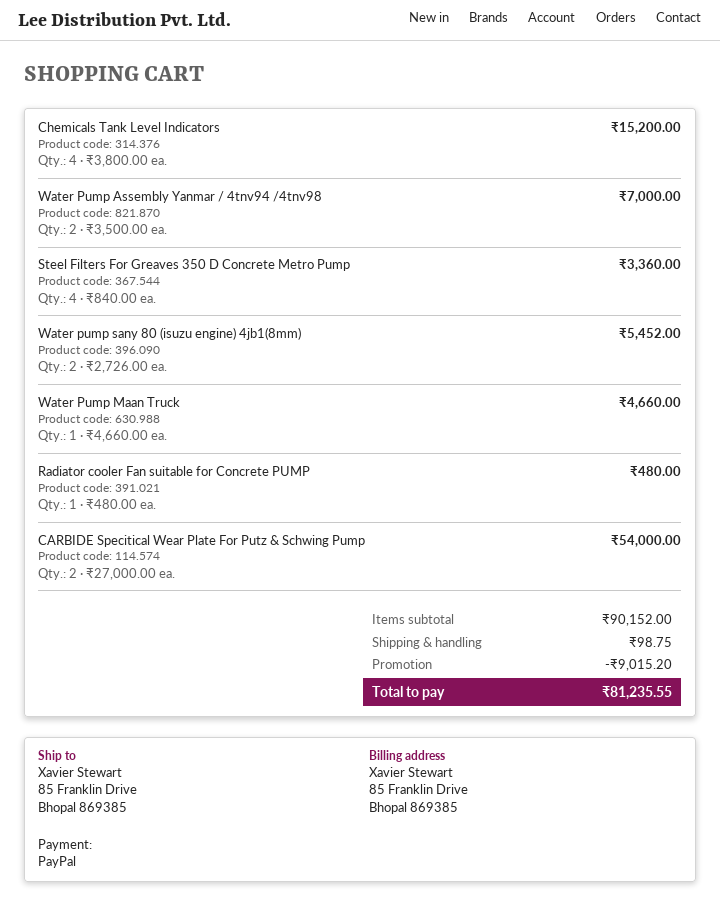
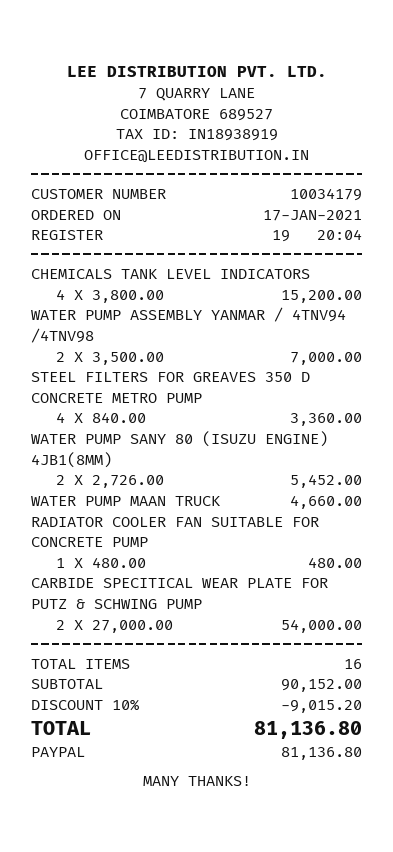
shipping: 98.75 -> none
total: 81235.55 -> 81136.80

